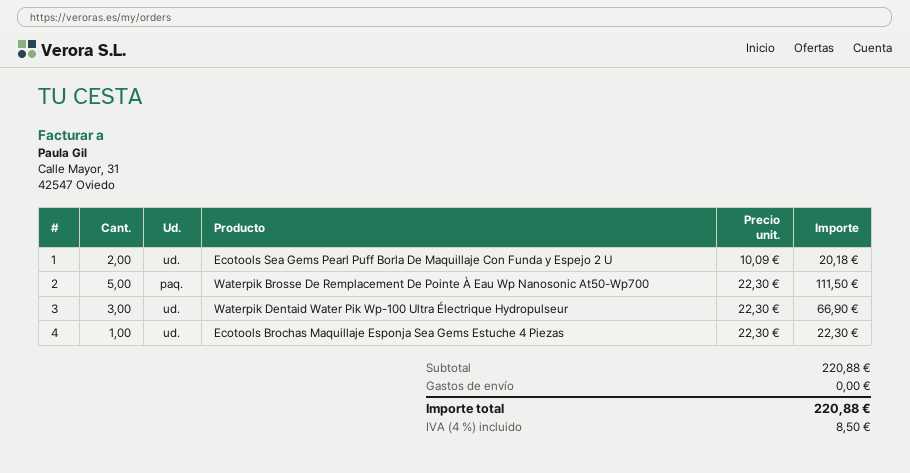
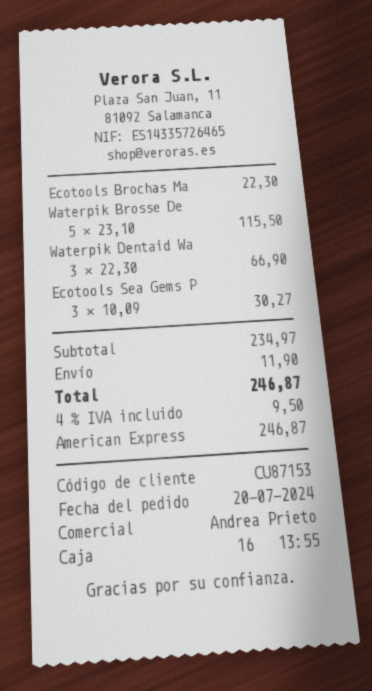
Ecotools Sea Gems Pearl Puff Borla De Maquillaje Con Funda y Espejo 2 U: 2 x 10.09 = 20.18 -> 3 x 10.09 = 30.27
Waterpik Brosse De Remplacement De Pointe À Eau Wp Nanosonic At50-Wp700: 5 x 22.30 = 111.50 -> 5 x 23.10 = 115.50
subtotal: 220.88 -> 234.97
shipping: 0.00 -> 11.90
tax: 4% = 8.50 -> 4% = 9.50
total: 220.88 -> 246.87

